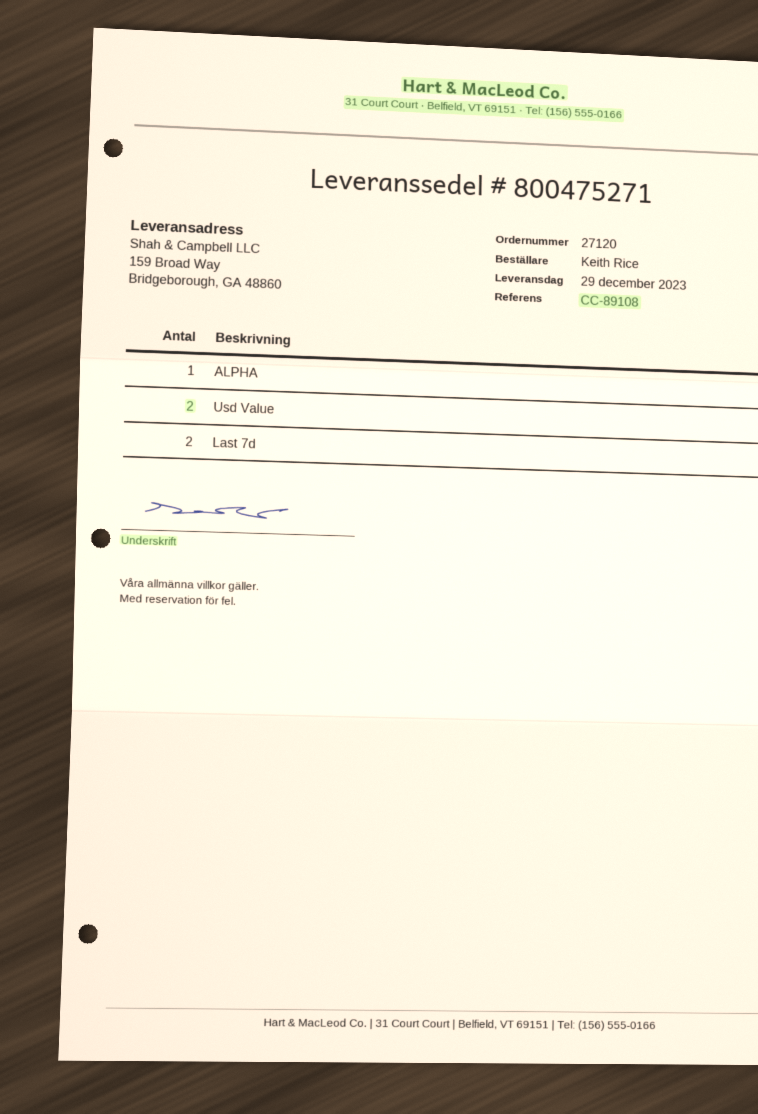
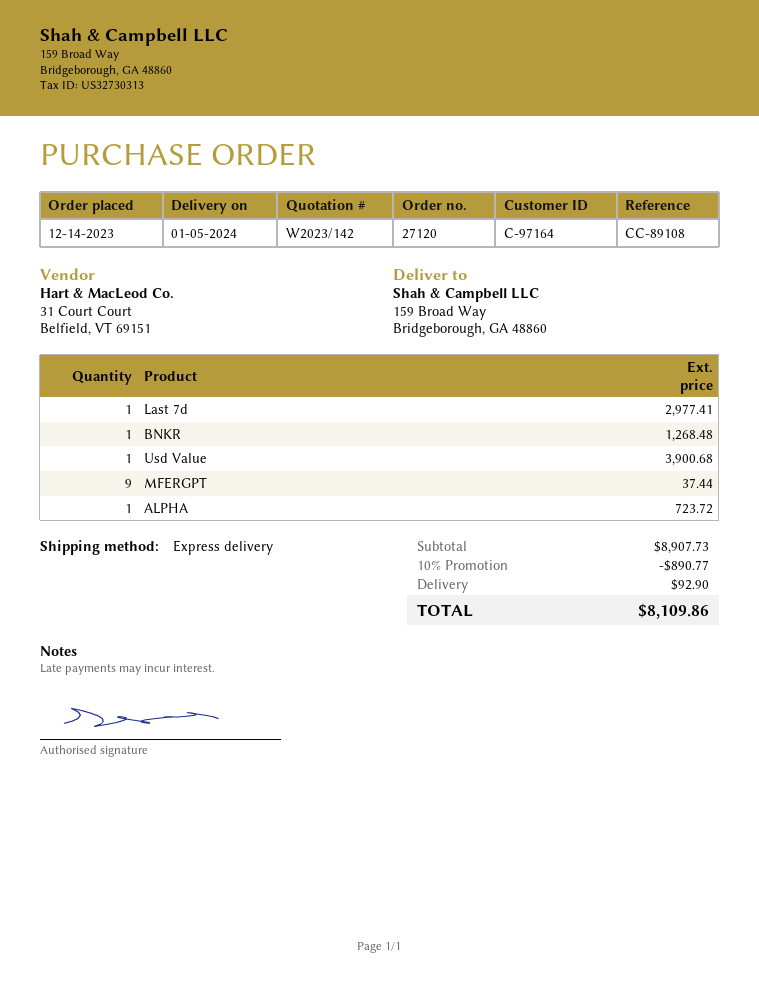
delivery date: 2023-12-29 -> 2024-01-05
Usd Value: 2 -> 1
Last 7d: 2 -> 1
BNKR: none -> 1
MFERGPT: none -> 9

